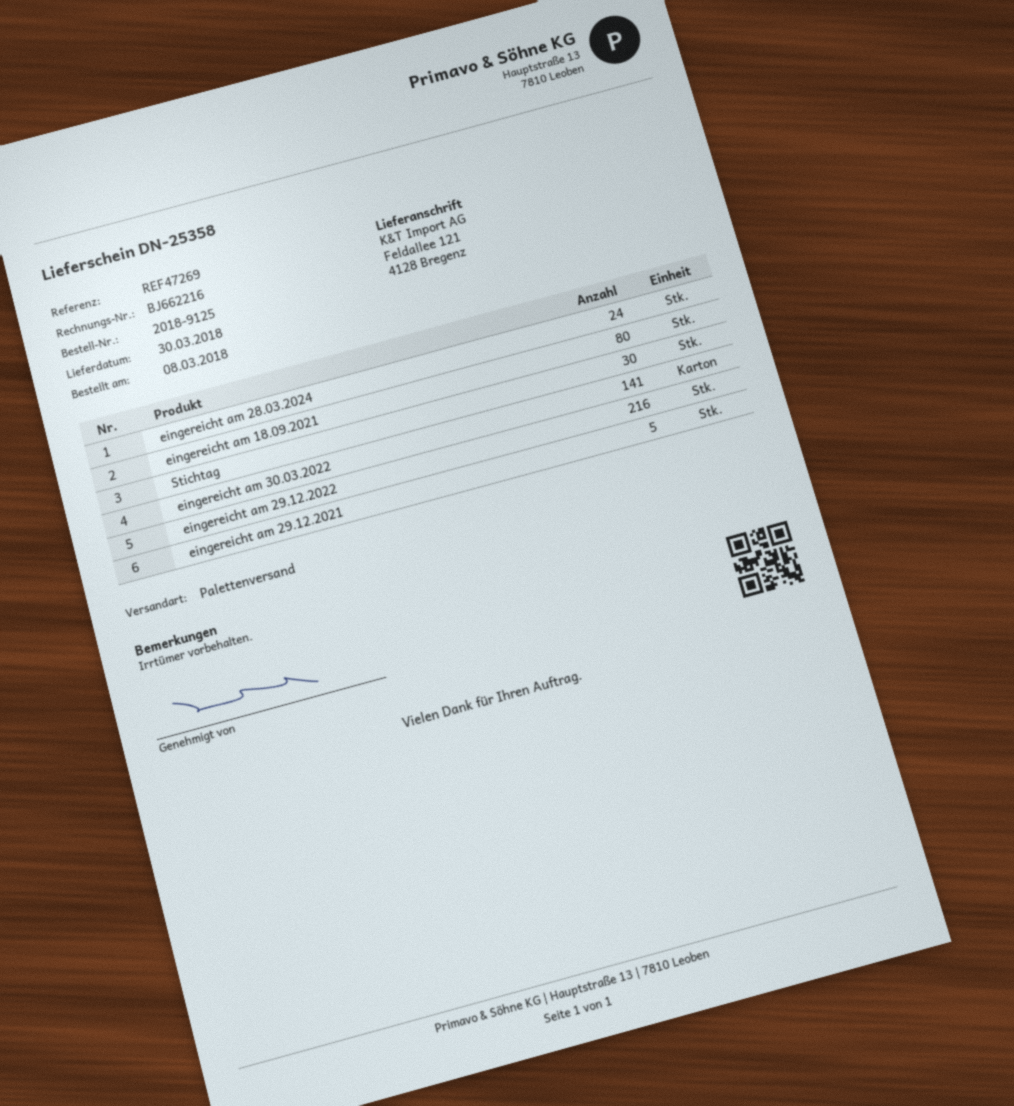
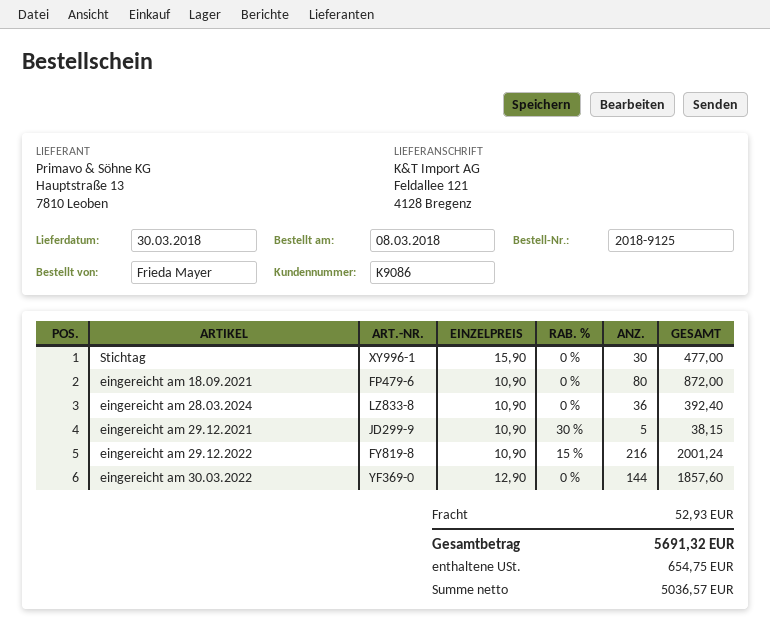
eingereicht am 28.03.2024: 24 -> 36
eingereicht am 30.03.2022: 141 -> 144

